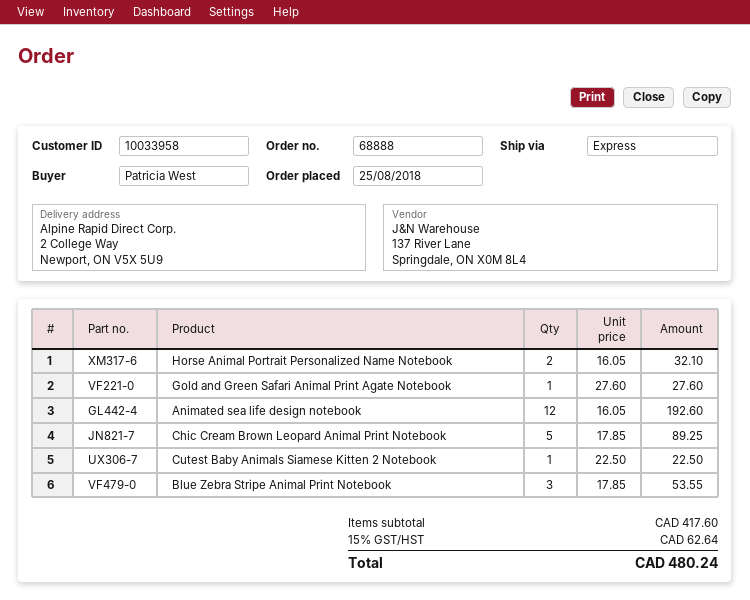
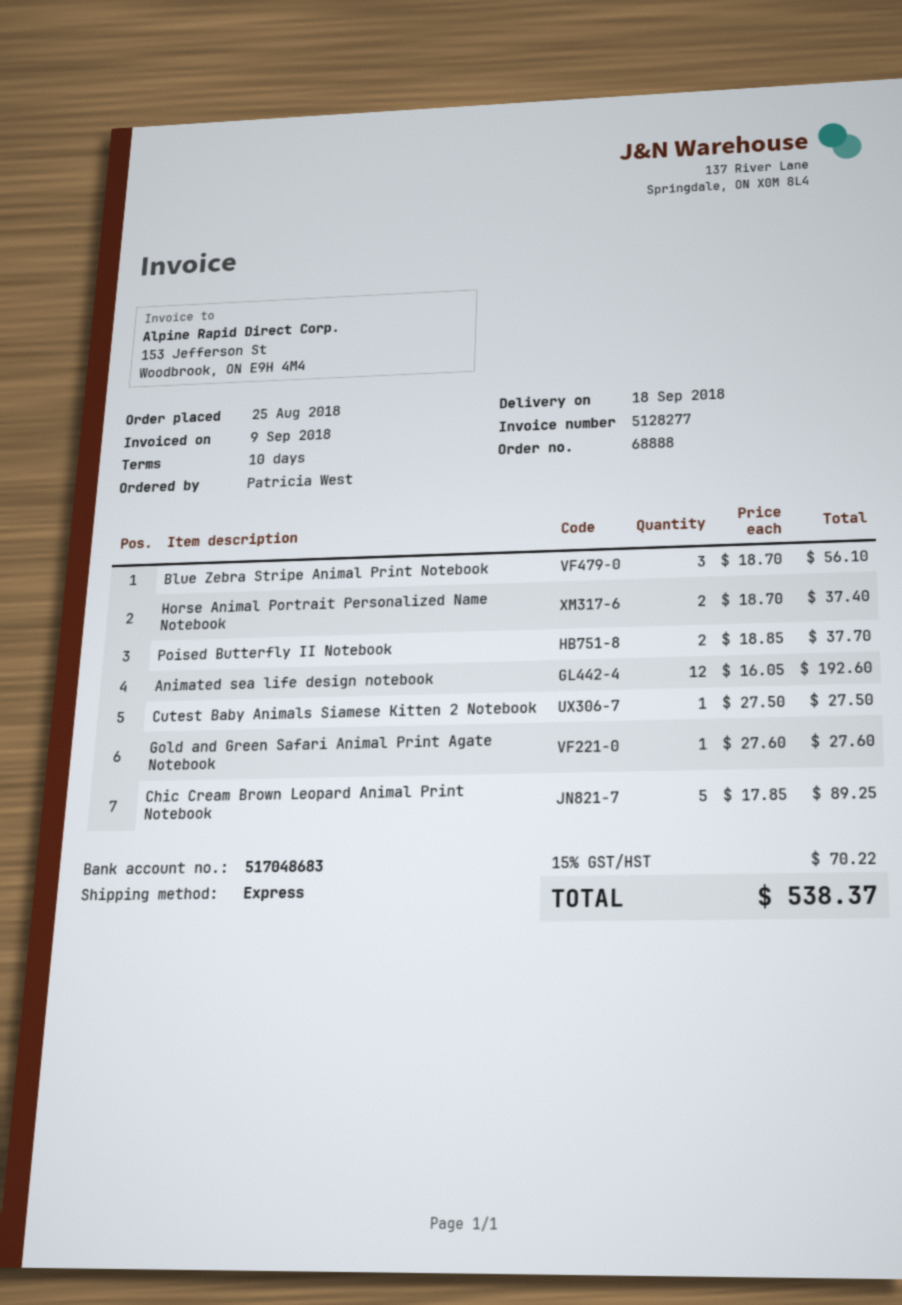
Horse Animal Portrait Personalized Name Notebook: 2 x 16.05 = 32.10 -> 2 x 18.70 = 37.40
Cutest Baby Animals Siamese Kitten 2 Notebook: 1 x 22.50 = 22.50 -> 1 x 27.50 = 27.50
Blue Zebra Stripe Animal Print Notebook: 3 x 17.85 = 53.55 -> 3 x 18.70 = 56.10
Poised Butterfly II Notebook: none -> 2 x 18.85 = 37.70
tax: 15% = 62.64 -> 15% = 70.22
total: 480.24 -> 538.37

